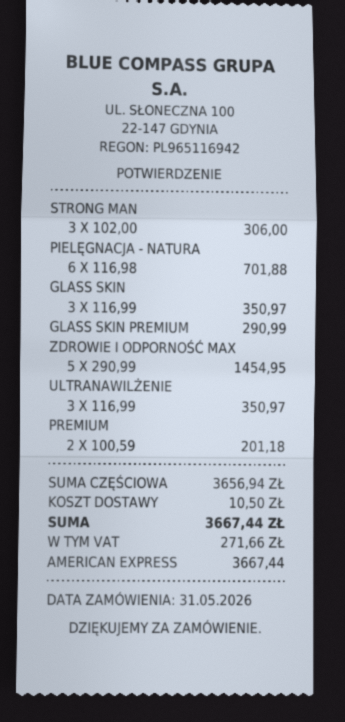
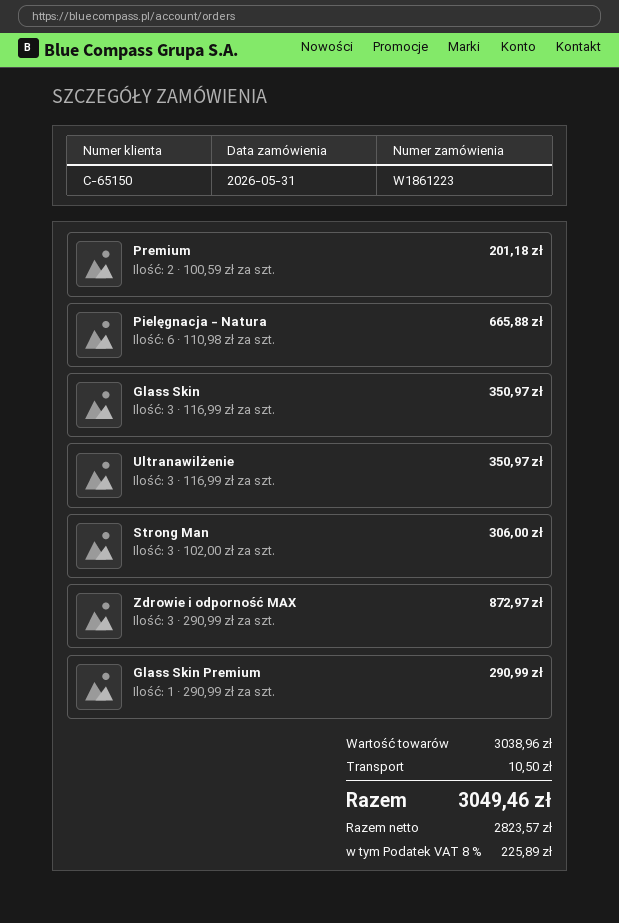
PIELĘGNACJA - NATURA: 6 x 116.98 = 701.88 -> 6 x 110.98 = 665.88
ZDROWIE I ODPORNOŚĆ MAX: 5 x 290.99 = 1454.95 -> 3 x 290.99 = 872.97
subtotal: 3656.94 -> 3038.96
tax: 271.66 -> 225.89
total: 3667.44 -> 3049.46

